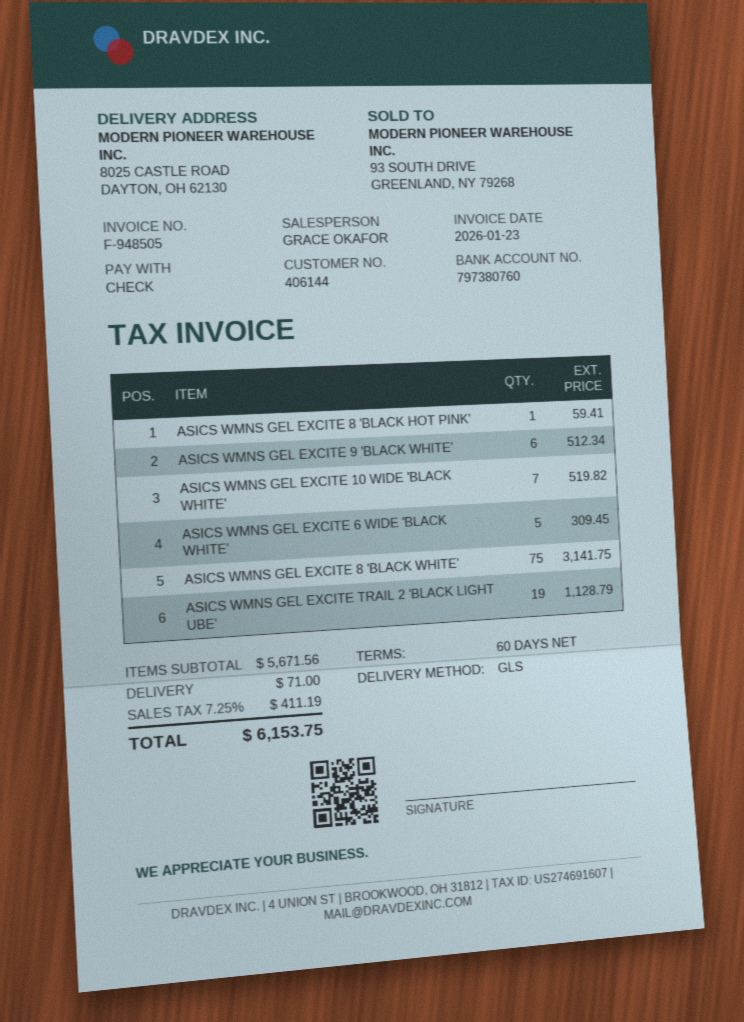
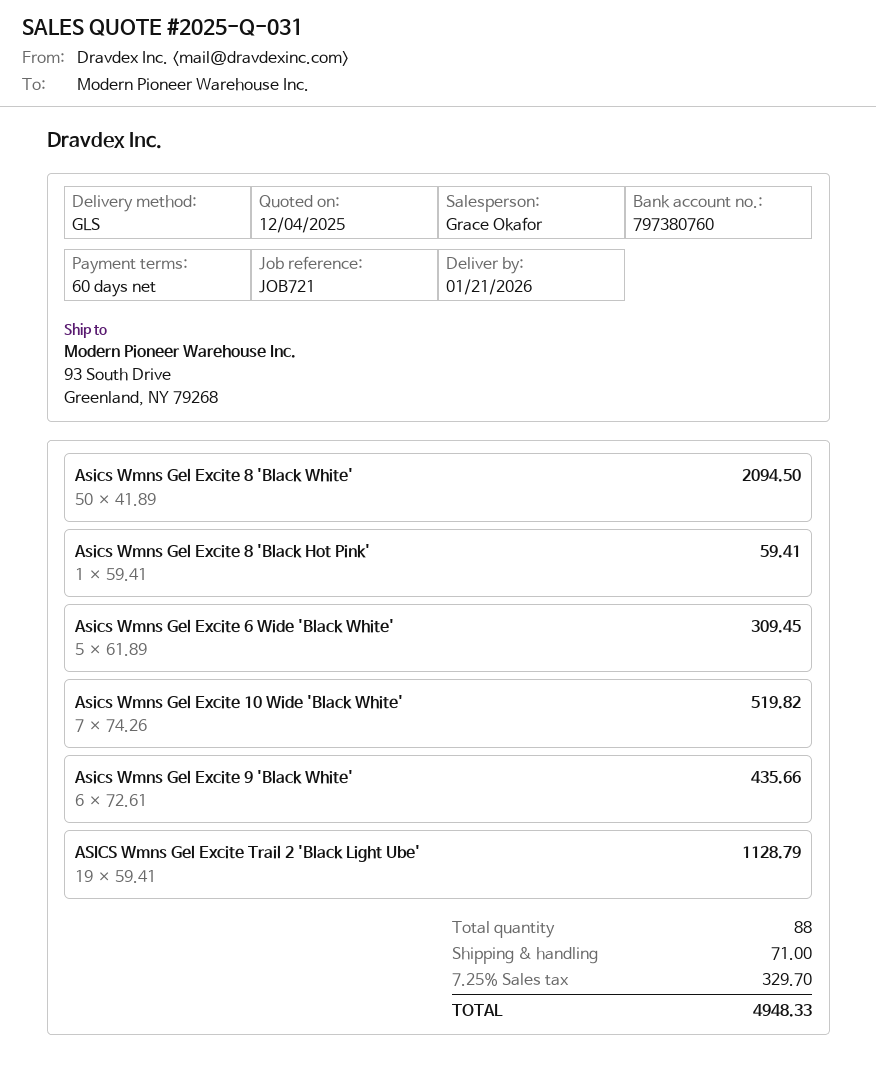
ship to: 8025 CASTLE ROAD, DAYTON, OH 62130 -> 93 South Drive, Greenland, NY 79268
ASICS WMNS GEL EXCITE 9 'BLACK WHITE': 6 for 512.34 -> 6 for 435.66
ASICS WMNS GEL EXCITE 8 'BLACK WHITE': 75 for 3141.75 -> 50 for 2094.50
tax: 7.25% = 411.19 -> 7.25% = 329.70
total: 6153.75 -> 4948.33

